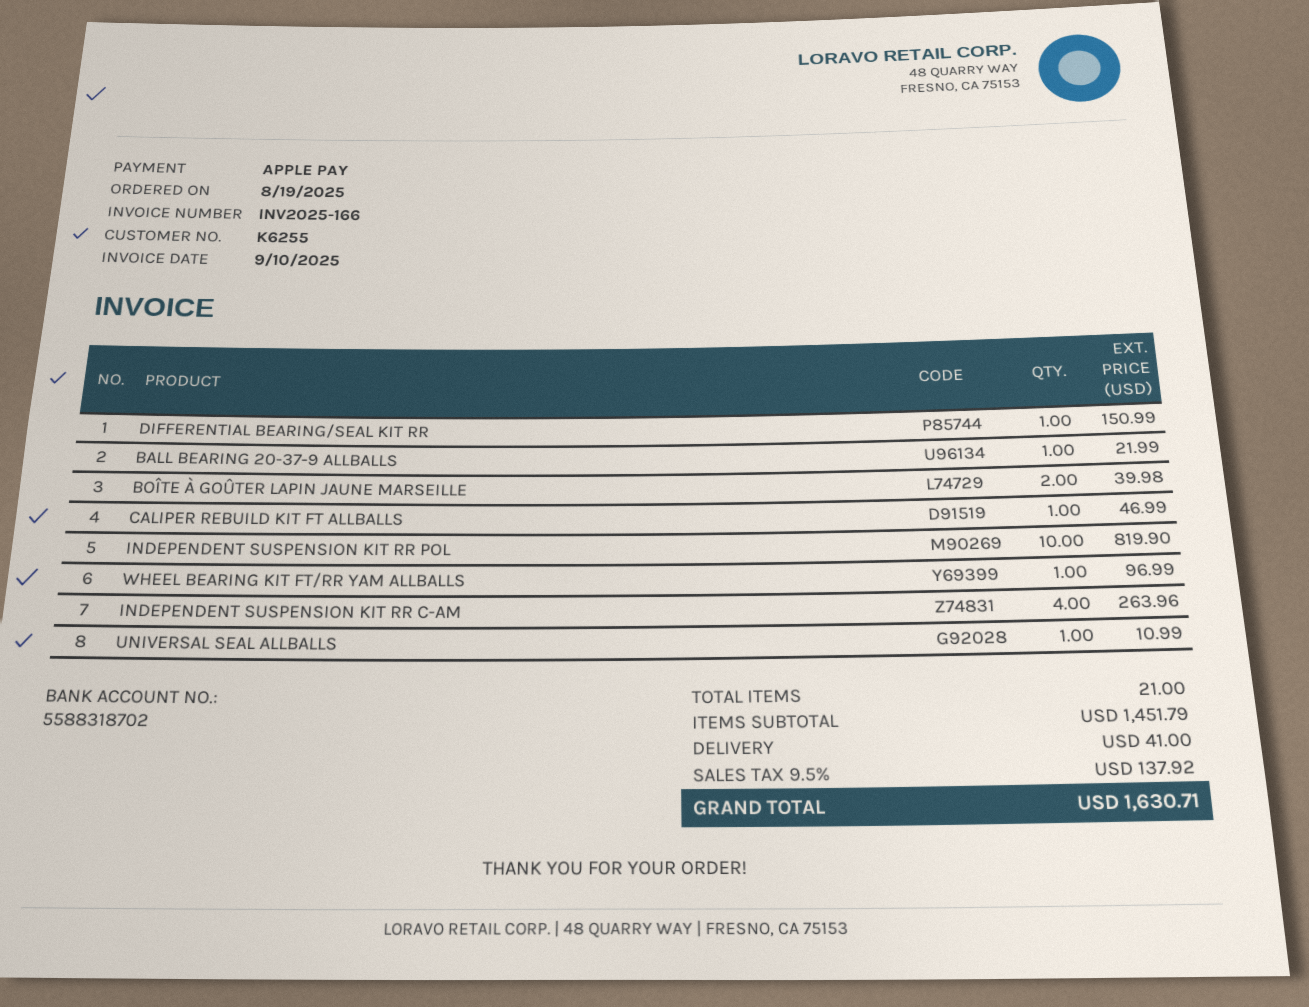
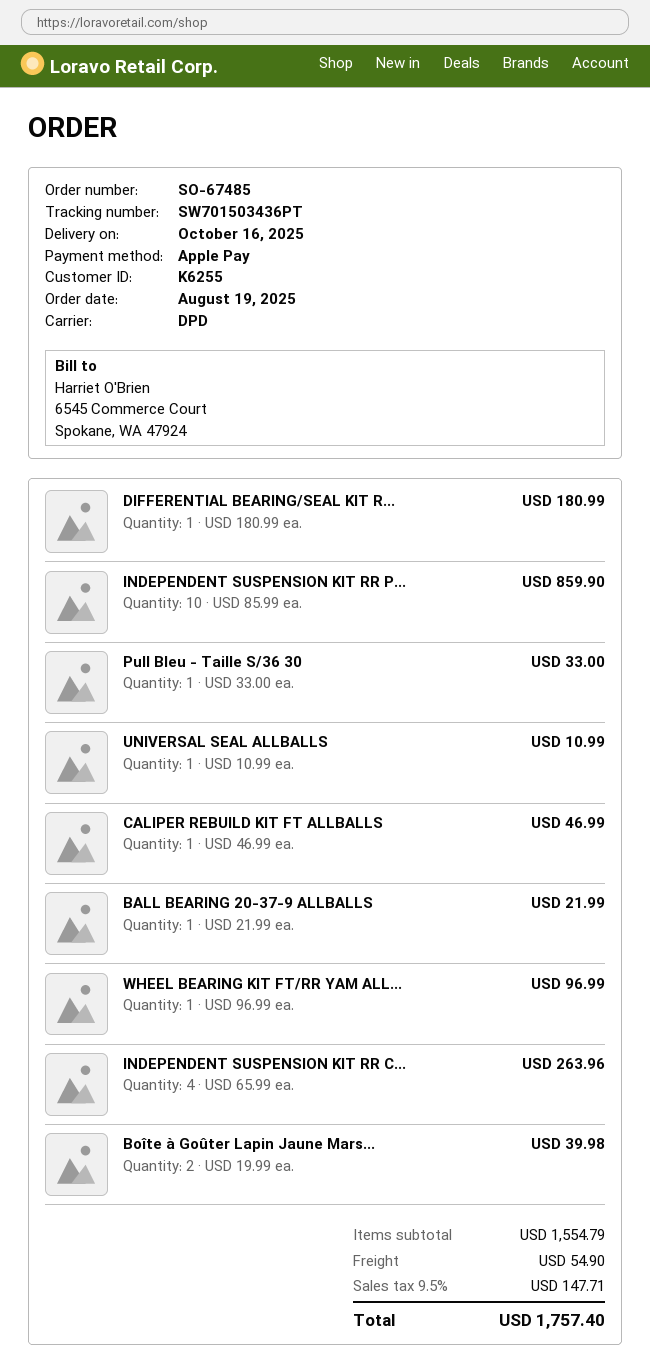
DIFFERENTIAL BEARING/SEAL KIT RR: 1 for 150.99 -> 1 for 180.99
INDEPENDENT SUSPENSION KIT RR POL: 10 for 819.90 -> 10 for 859.90
Pull Bleu - Taille S/36 30: none -> 1 for 33.00
subtotal: 1451.79 -> 1554.79
shipping: 41.00 -> 54.90
tax: 9.5% = 137.92 -> 9.5% = 147.71
total: 1630.71 -> 1757.40

